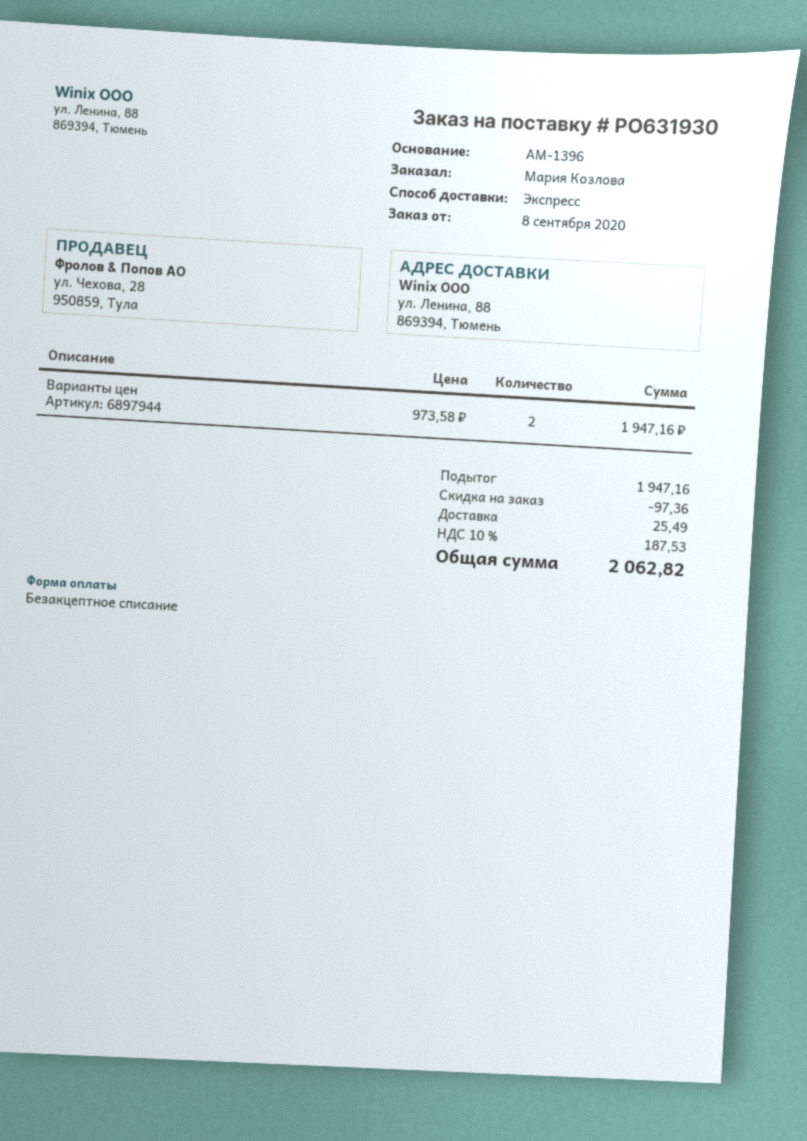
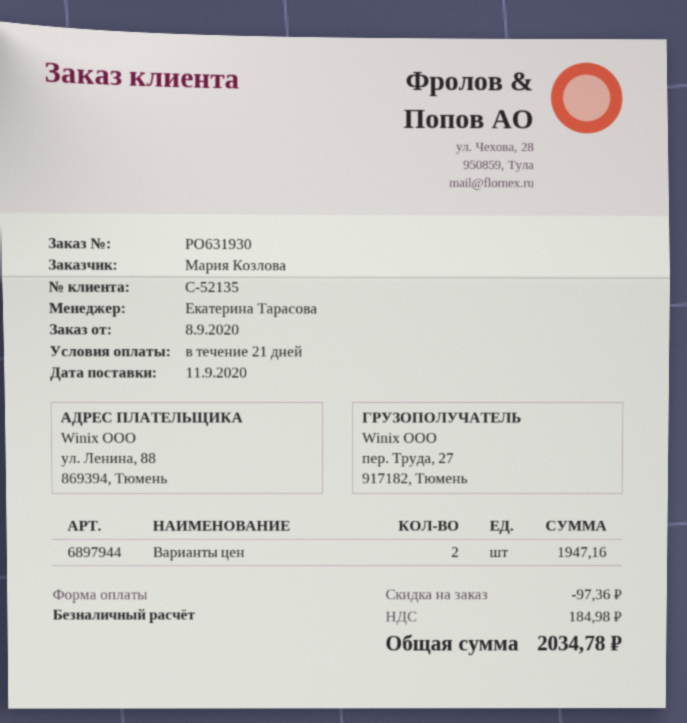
payment method: direct debit -> bank transfer
ship to: ул. Ленина, 88, 869394, Тюмень -> пер. Труда, 27, 917182, Тюмень
shipping: 25.49 -> none
tax: 187.53 -> 184.98
total: 2062.82 -> 2034.78

